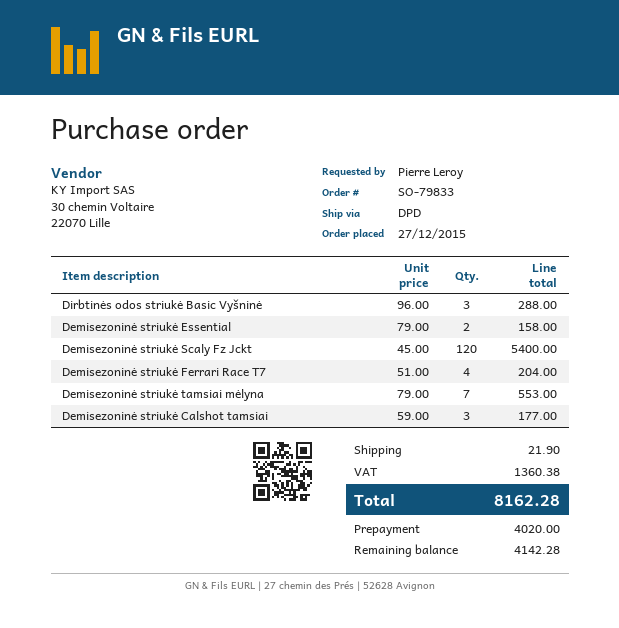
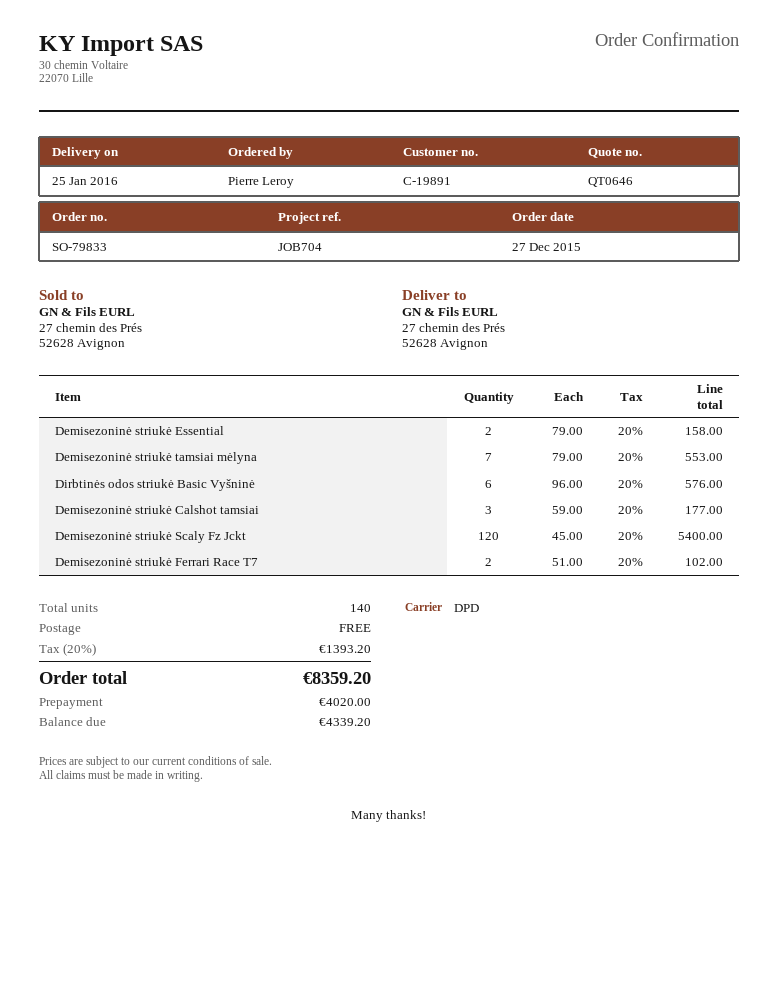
Dirbtinės odos striukė Basic Vyšninė: 3 x 96.00 = 288.00 -> 6 x 96.00 = 576.00
Demisezoninė striukė Ferrari Race T7: 4 x 51.00 = 204.00 -> 2 x 51.00 = 102.00
shipping: 21.90 -> 0.00
tax: 1360.38 -> 1393.20
total: 8162.28 -> 8359.20
balance: 4142.28 -> 4339.20

